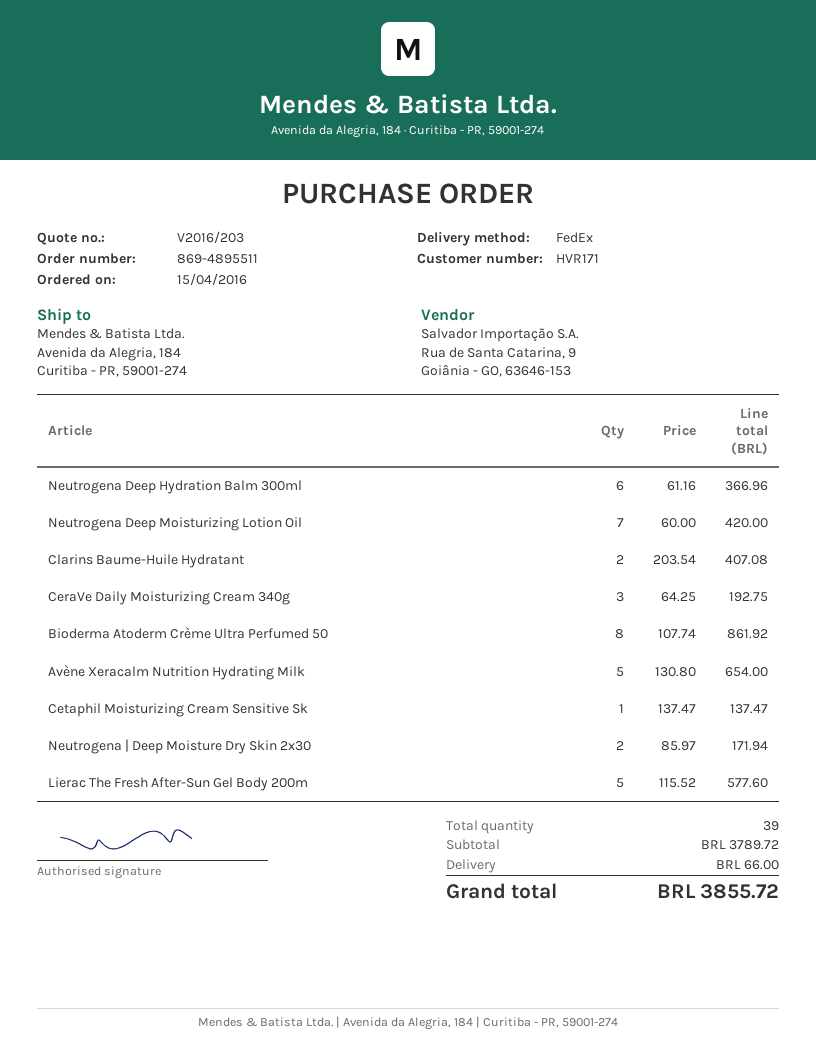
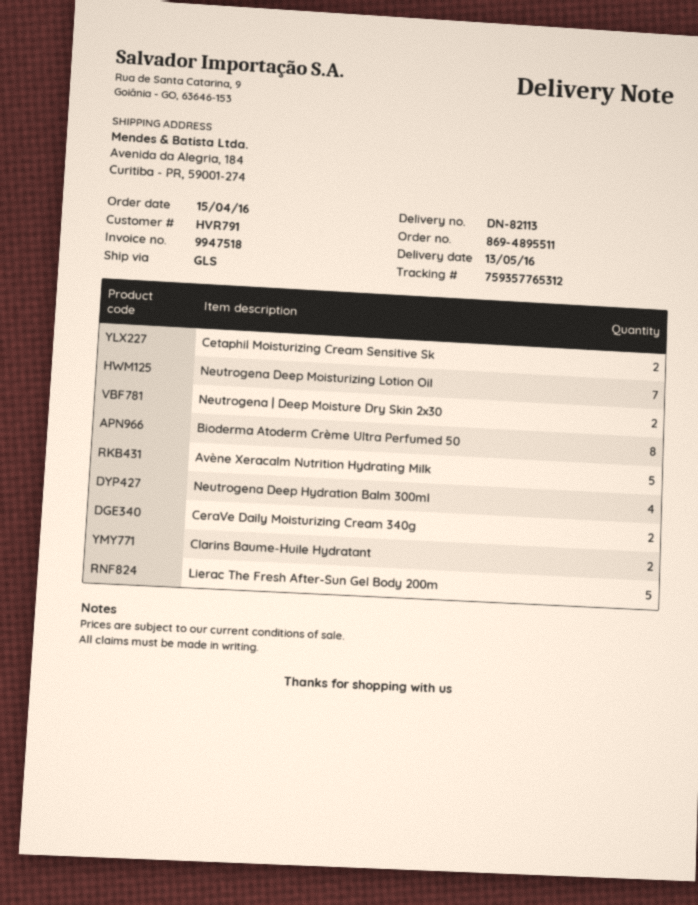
customer number: HVR171 -> HVR791
shipping method: FedEx -> GLS
Neutrogena Deep Hydration Balm 300ml: 6 -> 4
CeraVe Daily Moisturizing Cream 340g: 3 -> 2
Cetaphil Moisturizing Cream Sensitive Sk: 1 -> 2

